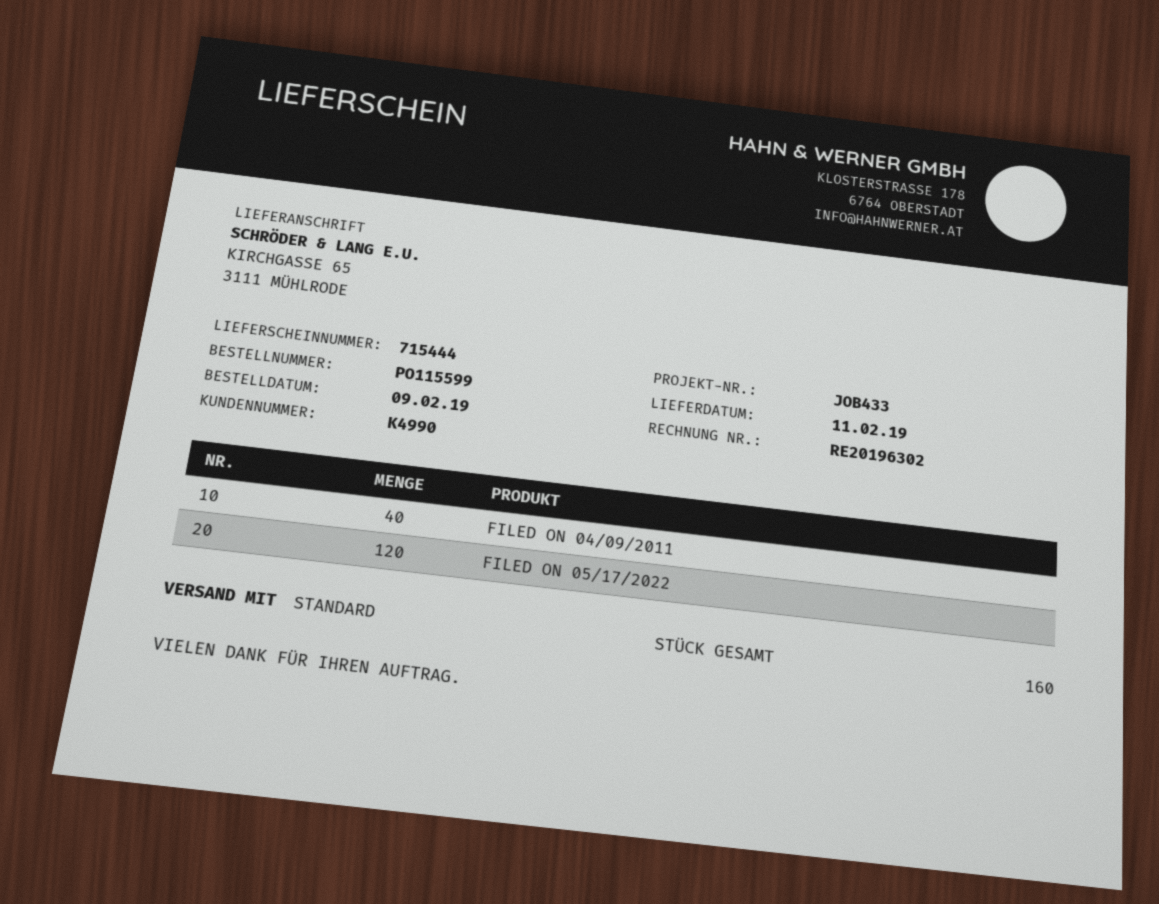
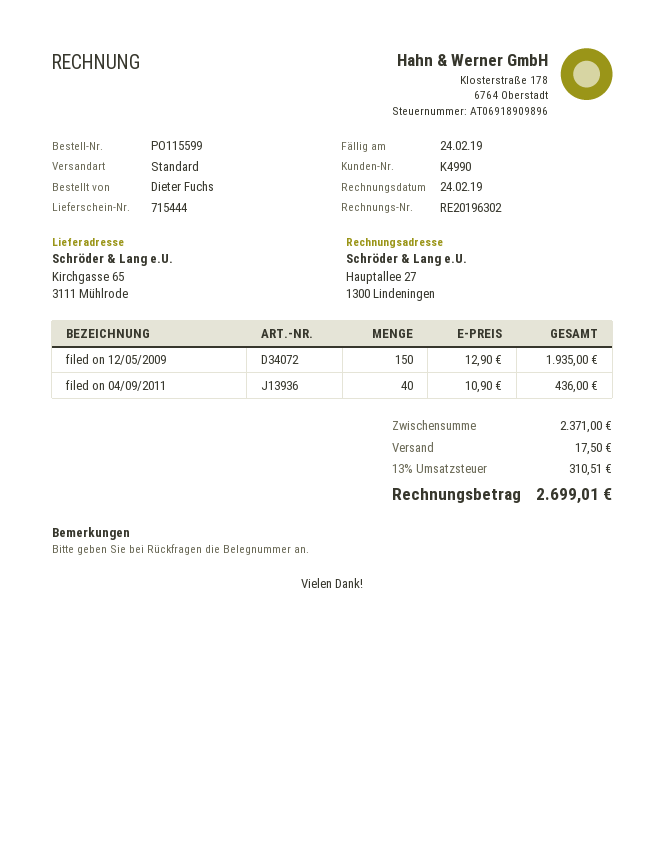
FILED ON 05/17/2022: 120 -> none
filed on 12/05/2009: none -> 150

